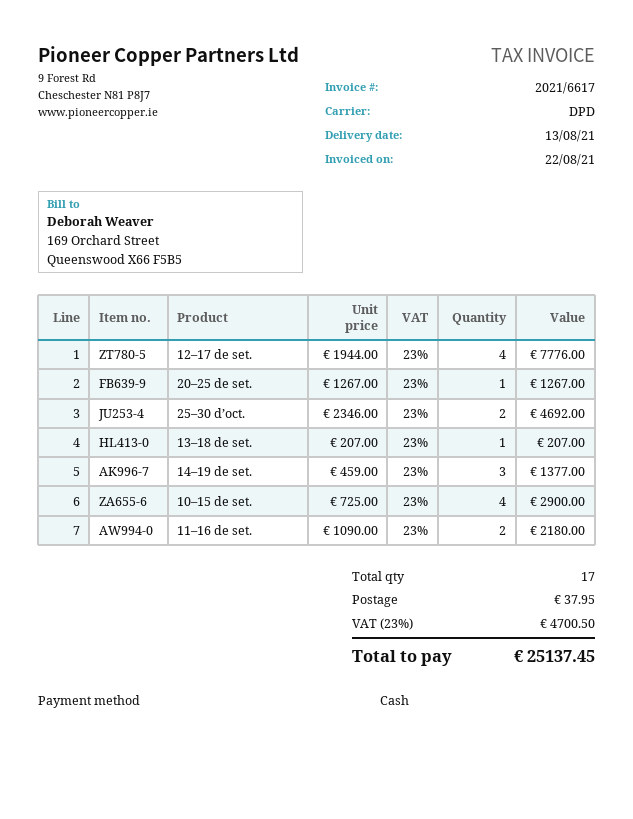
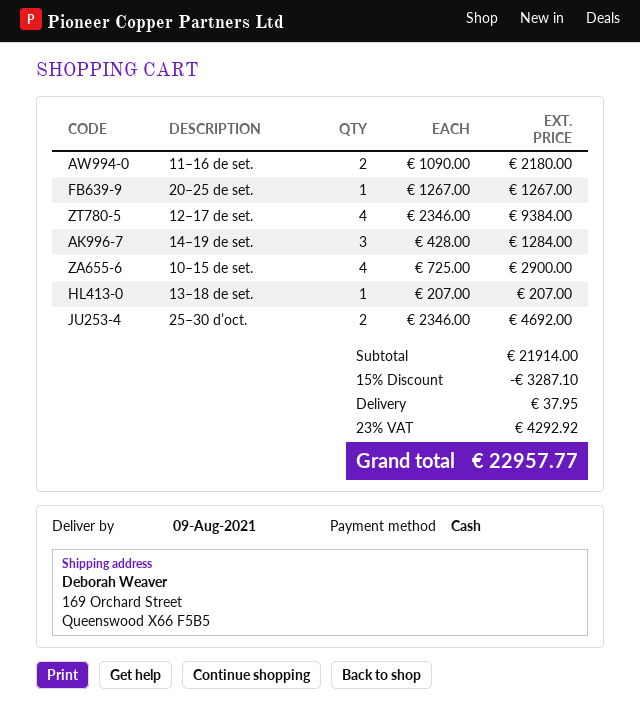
delivery date: 2021-08-13 -> 2021-08-09
12–17 de set.: 4 x 1944.00 = 7776.00 -> 4 x 2346.00 = 9384.00
14–19 de set.: 3 x 459.00 = 1377.00 -> 3 x 428.00 = 1284.00
discount: none -> 15% = 3287.10
tax: 23% = 4700.50 -> 23% = 4292.92
total: 25137.45 -> 22957.77

